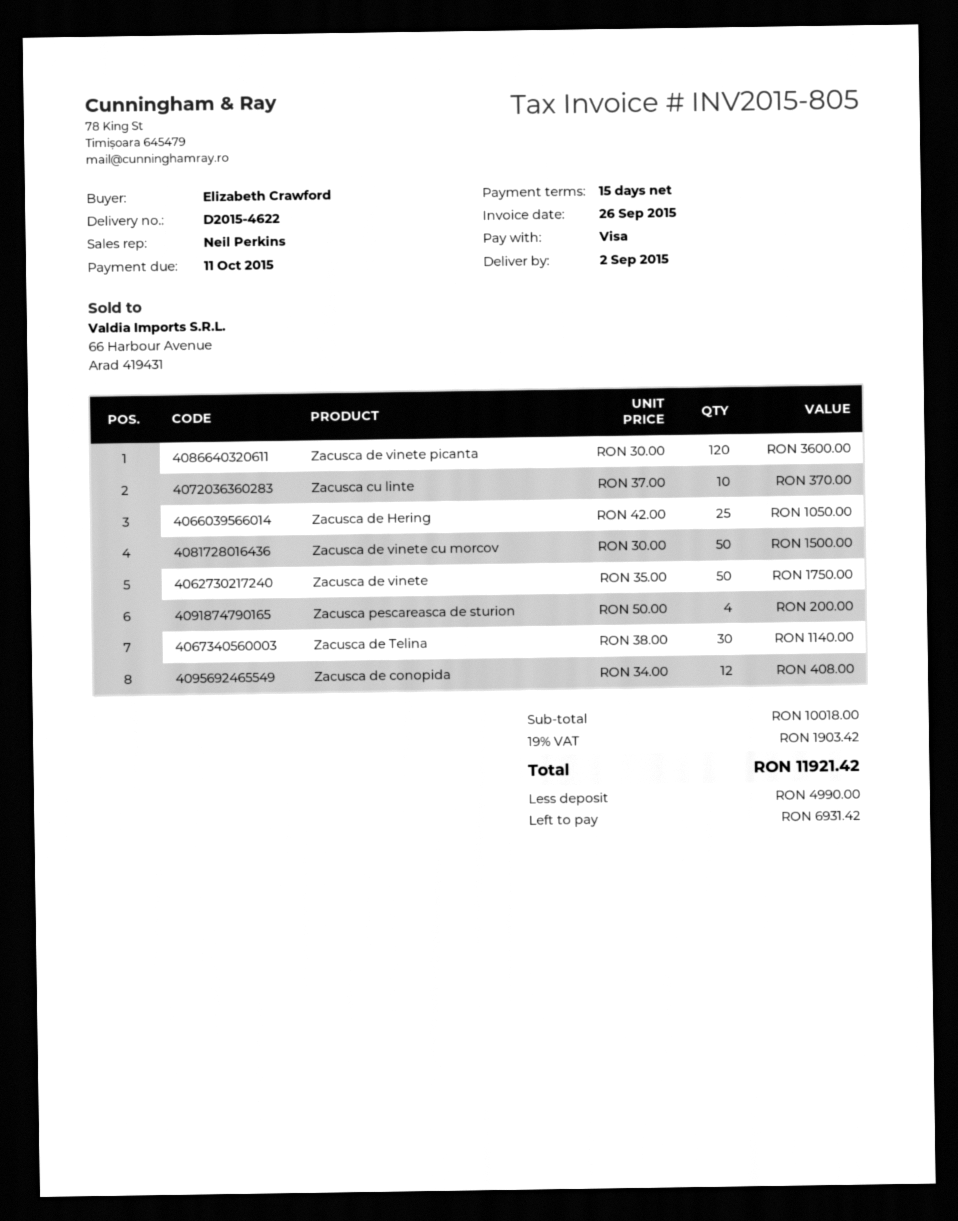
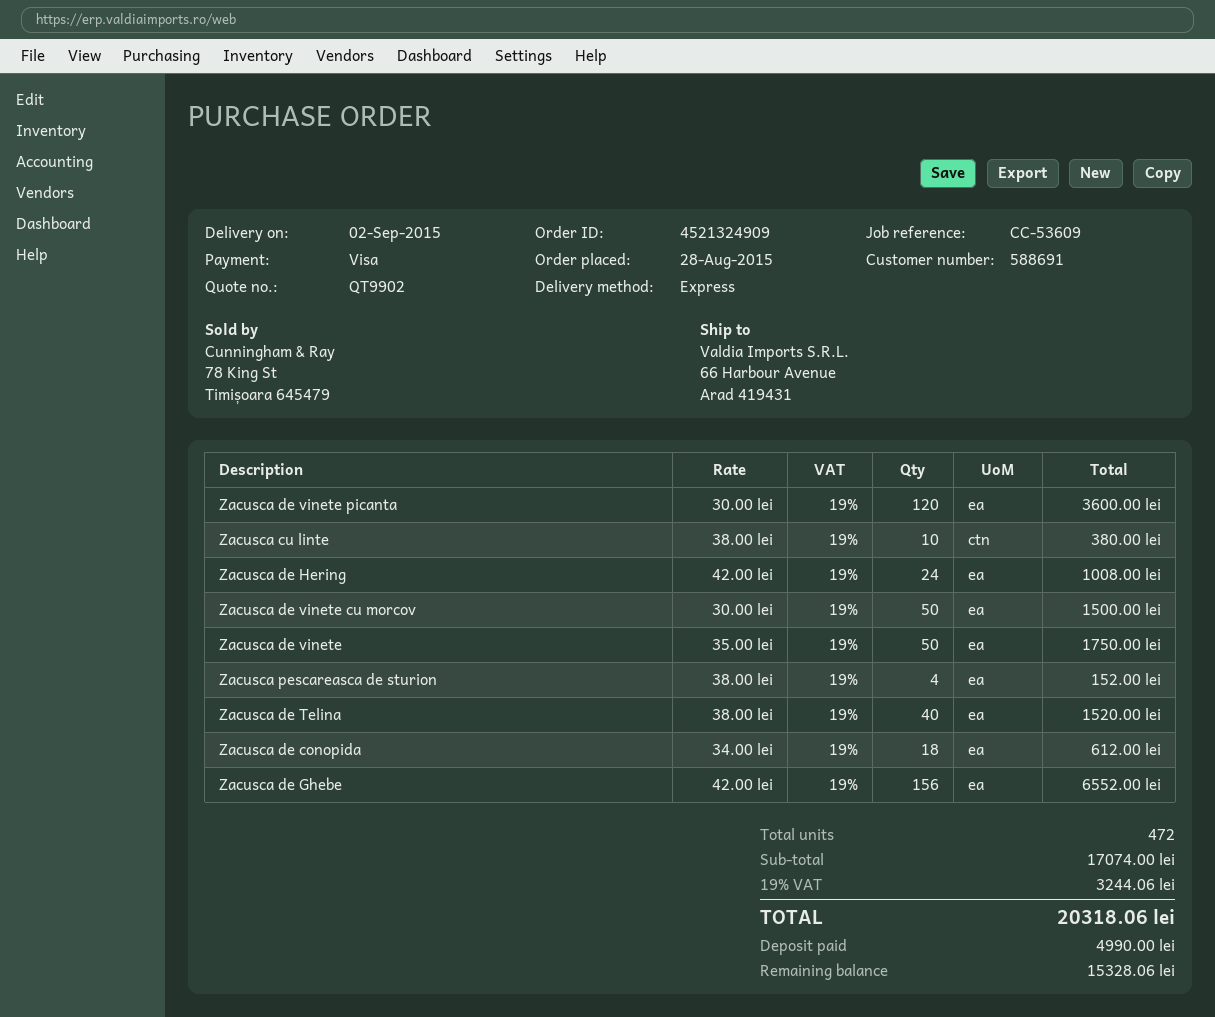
Zacusca cu linte: 10 x 37.00 = 370.00 -> 10 x 38.00 = 380.00
Zacusca de Hering: 25 x 42.00 = 1050.00 -> 24 x 42.00 = 1008.00
Zacusca pescareasca de sturion: 4 x 50.00 = 200.00 -> 4 x 38.00 = 152.00
Zacusca de Telina: 30 x 38.00 = 1140.00 -> 40 x 38.00 = 1520.00
Zacusca de conopida: 12 x 34.00 = 408.00 -> 18 x 34.00 = 612.00
Zacusca de Ghebe: none -> 156 x 42.00 = 6552.00
subtotal: 10018.00 -> 17074.00
tax: 19% = 1903.42 -> 19% = 3244.06
total: 11921.42 -> 20318.06
balance: 6931.42 -> 15328.06

